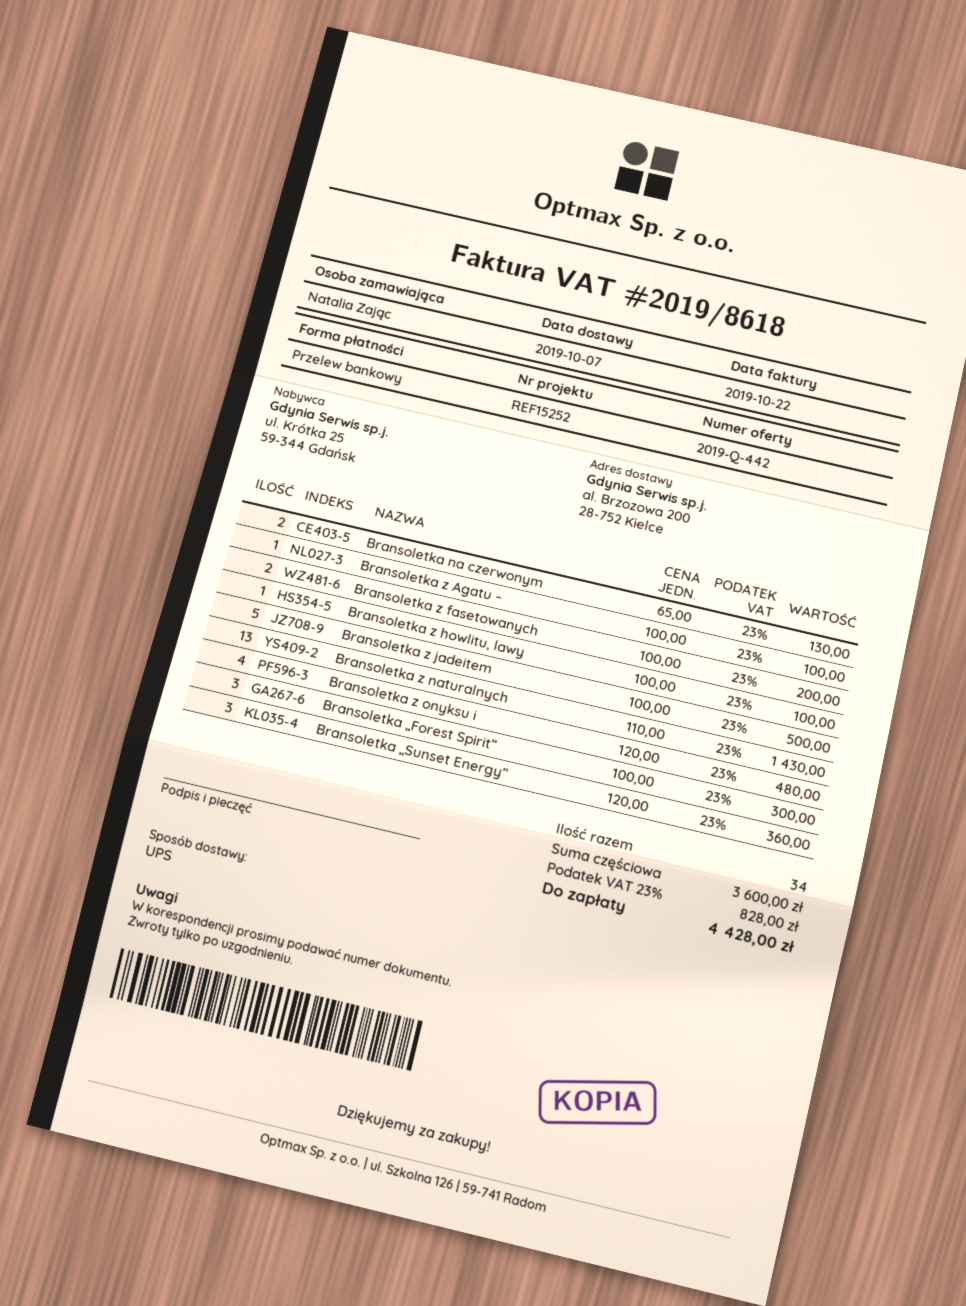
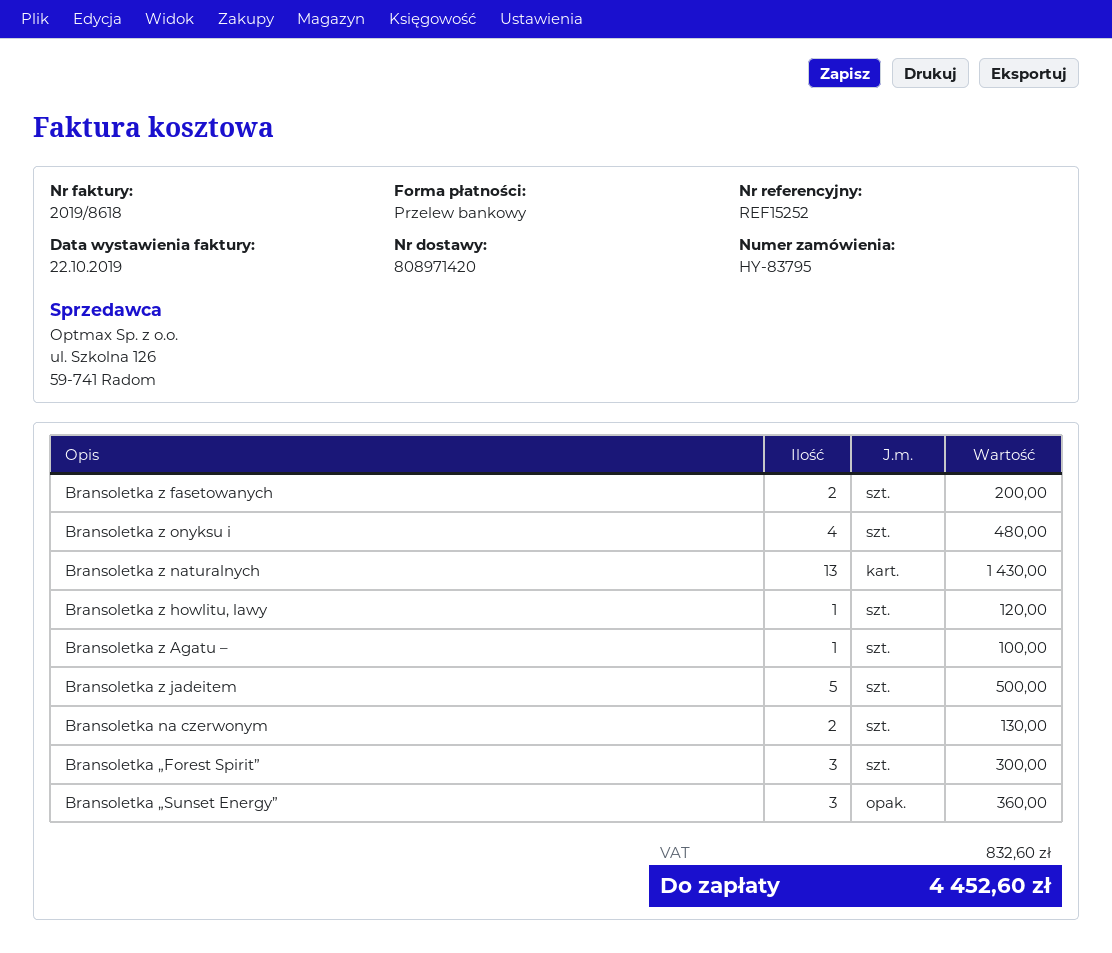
Bransoletka z howlitu, lawy: 1 for 100.00 -> 1 for 120.00
tax: 828.00 -> 832.60
total: 4428.00 -> 4452.60

